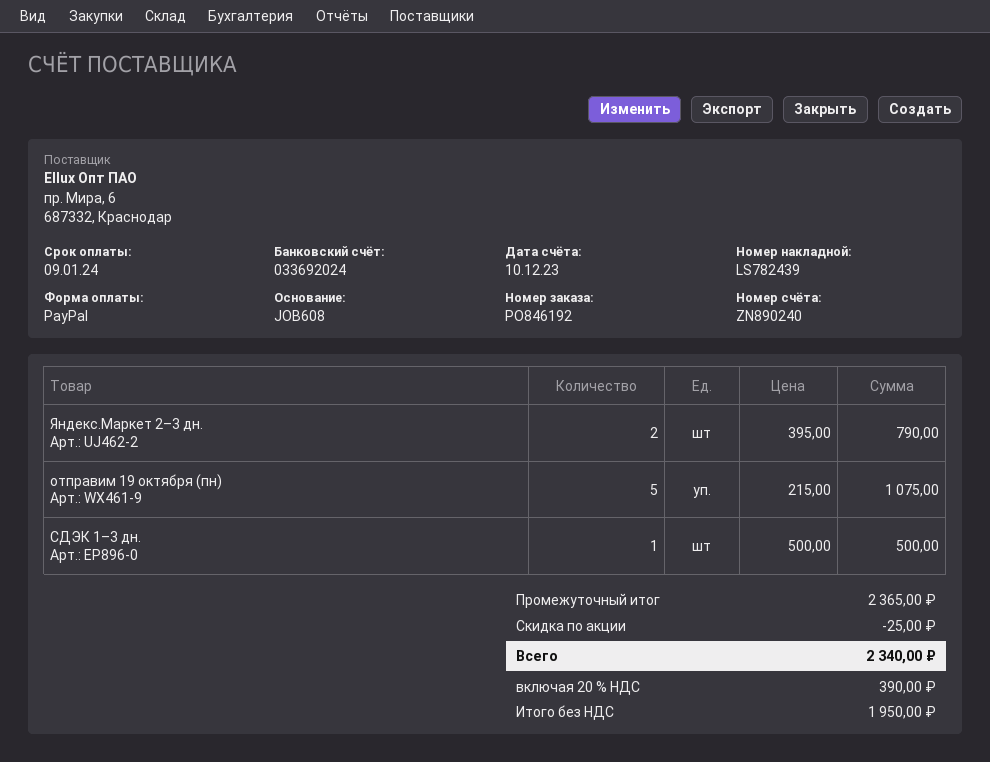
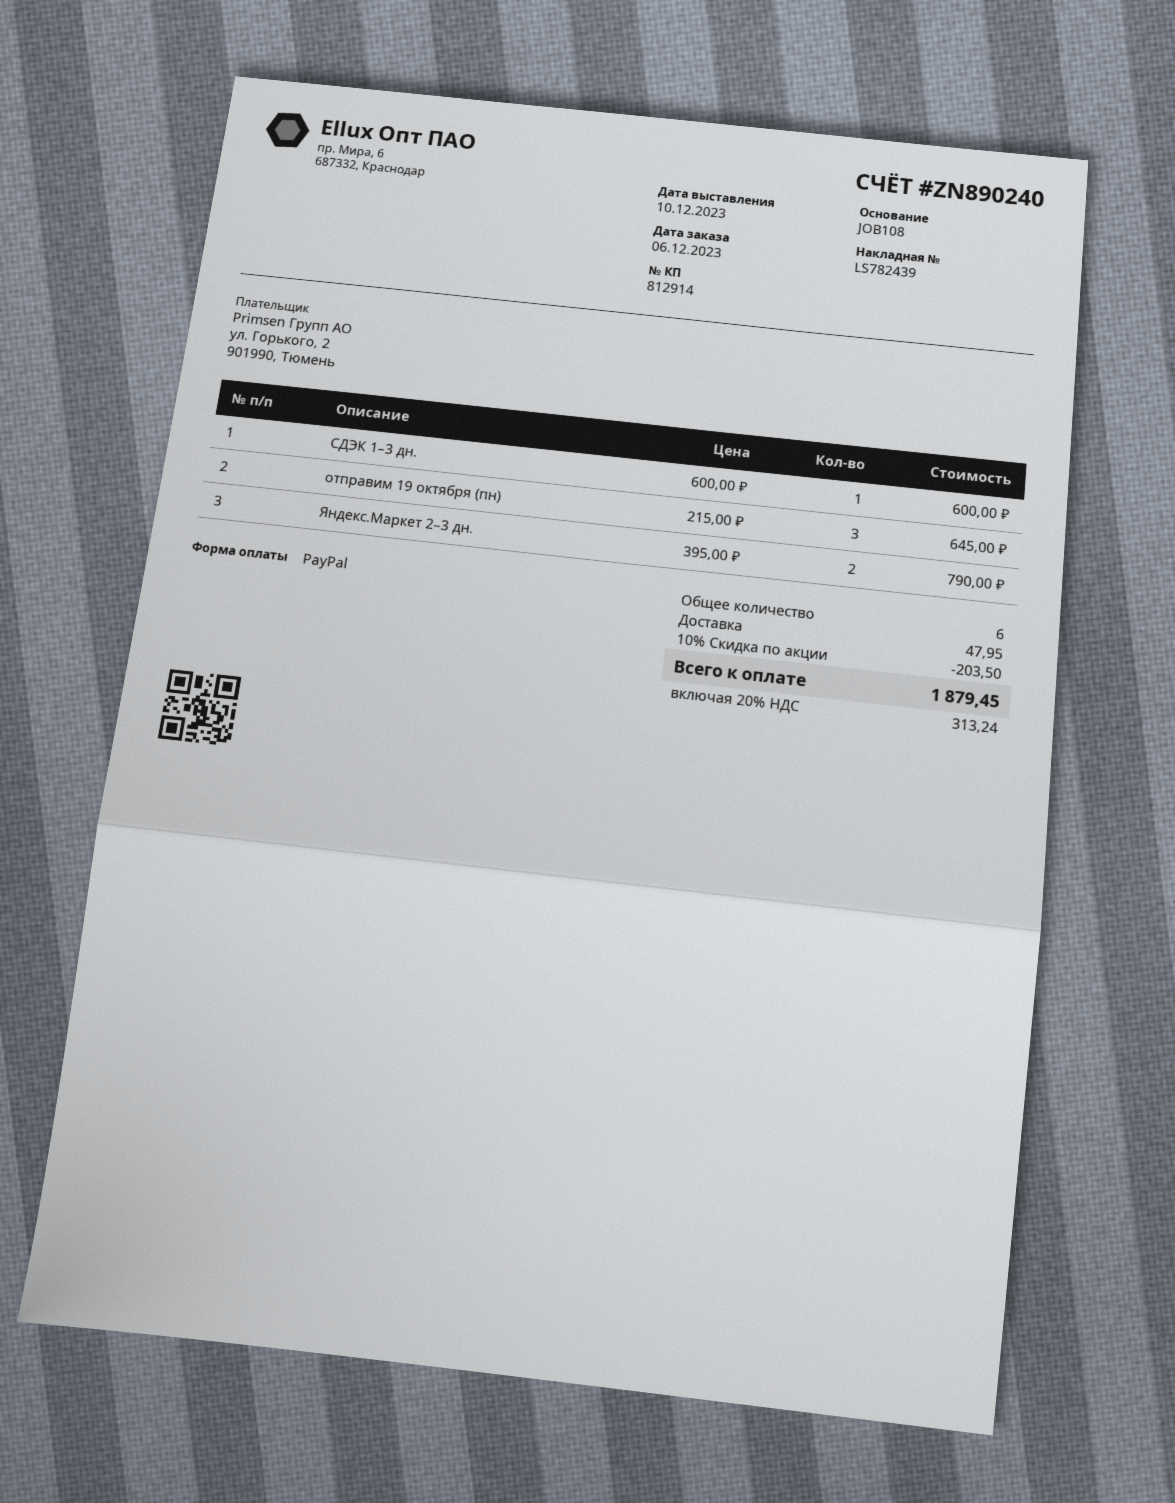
reference: JOB608 -> JOB108
отправим 19 октября (пн): 5 x 215.00 = 1075.00 -> 3 x 215.00 = 645.00
СДЭК 1–3 дн.: 1 x 500.00 = 500.00 -> 1 x 600.00 = 600.00
discount: 25.00 -> 203.50
shipping: none -> 47.95
tax: 20% = 390.00 -> 20% = 313.24
total: 2340.00 -> 1879.45

